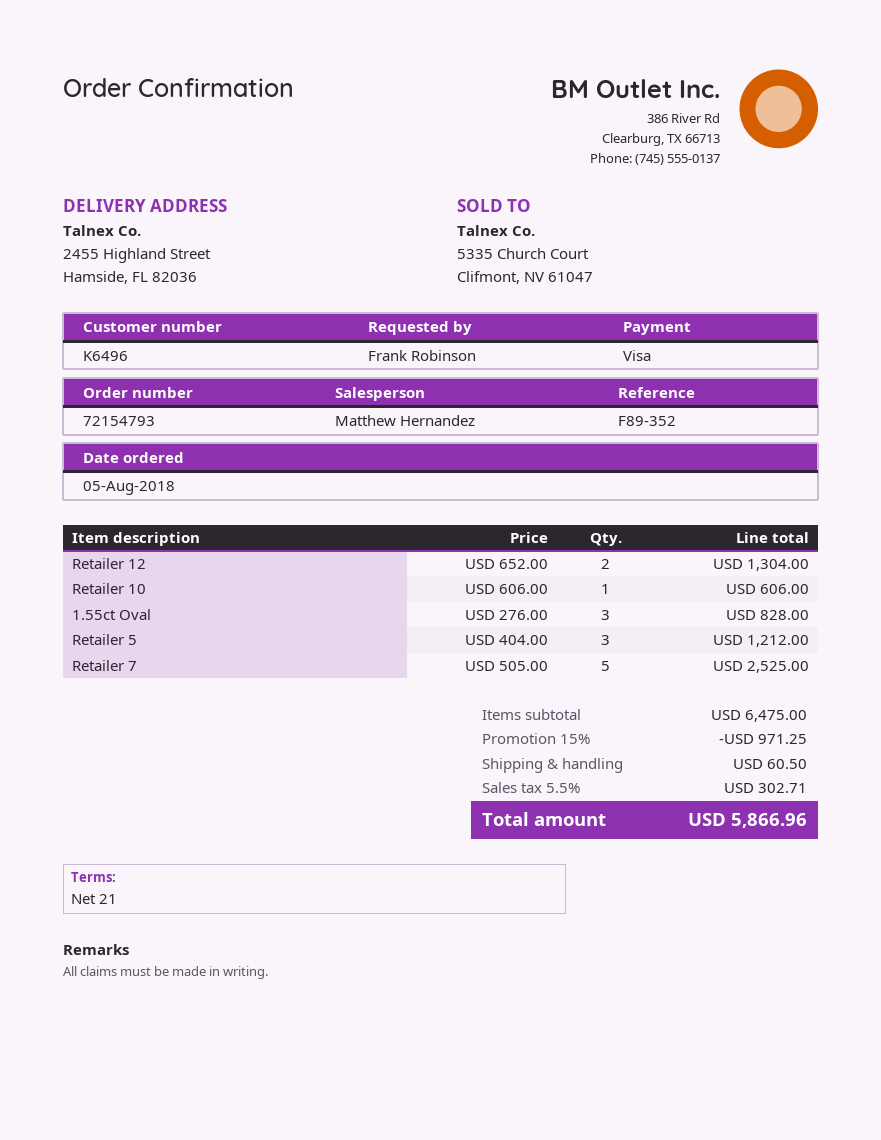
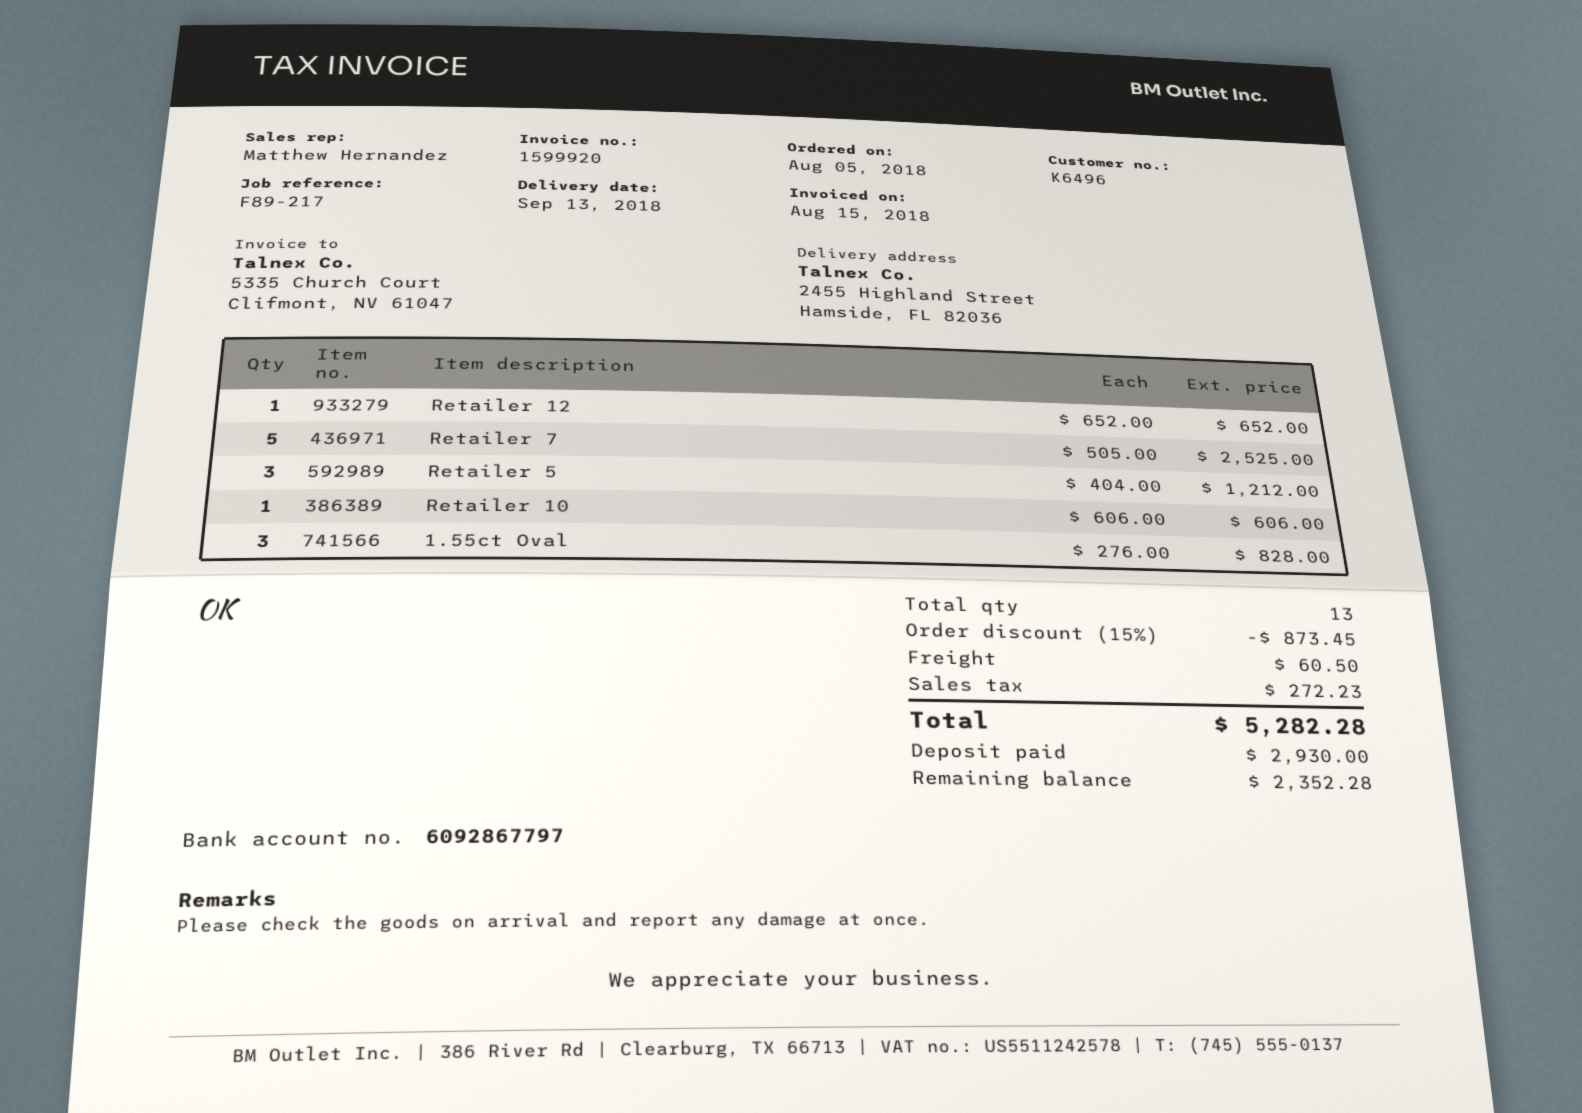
reference: F89-352 -> F89-217
Retailer 12: 2 x 652.00 = 1304.00 -> 1 x 652.00 = 652.00
discount: 15% = 971.25 -> 15% = 873.45
tax: 302.71 -> 272.23
total: 5866.96 -> 5282.28

